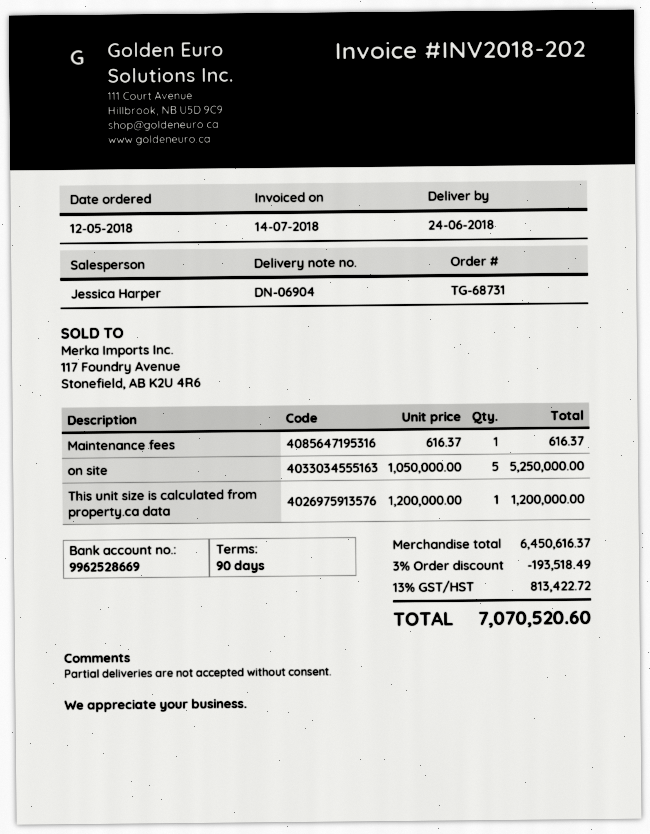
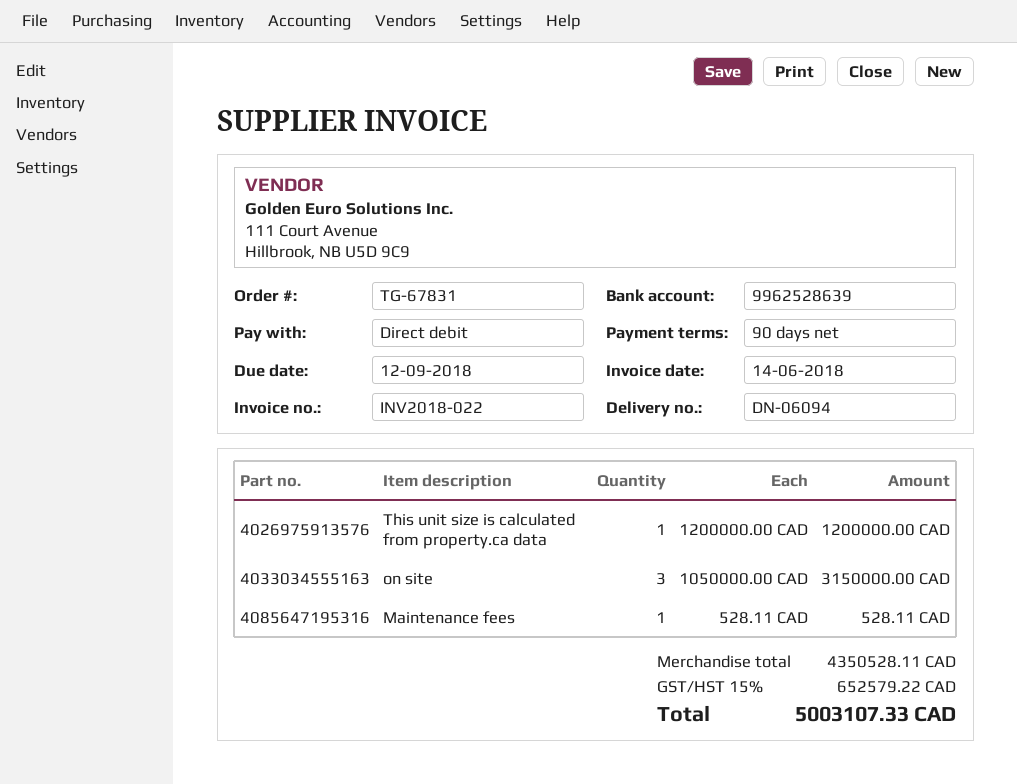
order number: TG-68731 -> TG-67831
delivery note number: DN-06904 -> DN-06094
invoice number: INV2018-202 -> INV2018-022
invoice date: 2018-07-14 -> 2018-06-14
bank account: 9962528669 -> 9962528639
Maintenance fees: 1 x 616.37 = 616.37 -> 1 x 528.11 = 528.11
on site: 5 x 1050000.00 = 5250000.00 -> 3 x 1050000.00 = 3150000.00
subtotal: 6450616.37 -> 4350528.11
discount: 3% = 193518.49 -> none
tax: 13% = 813422.72 -> 15% = 652579.22
total: 7070520.60 -> 5003107.33

